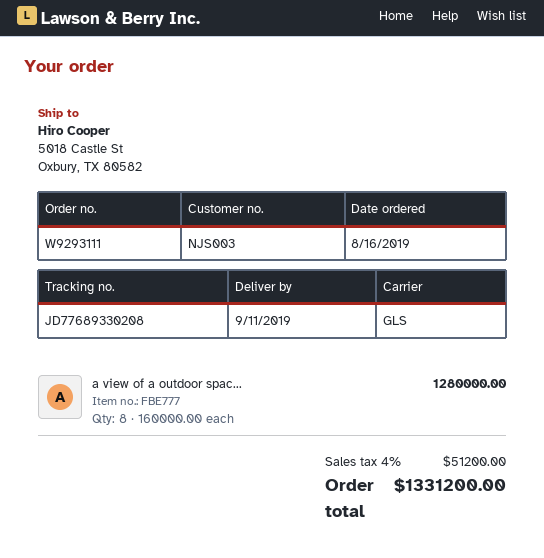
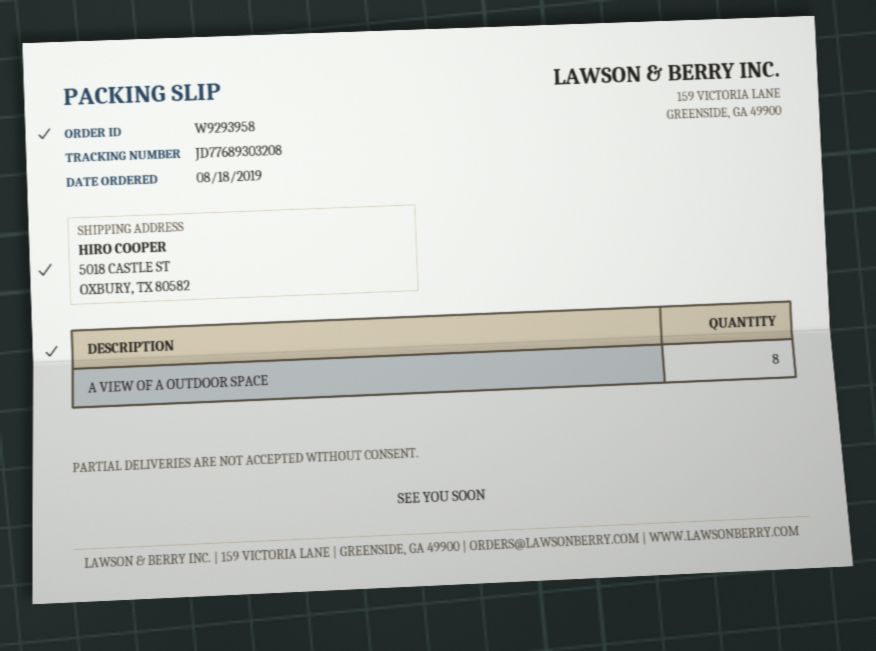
order number: W9293111 -> W9293958
order date: 2019-08-16 -> 2019-08-18
tracking number: JD77689330208 -> JD77689303208

